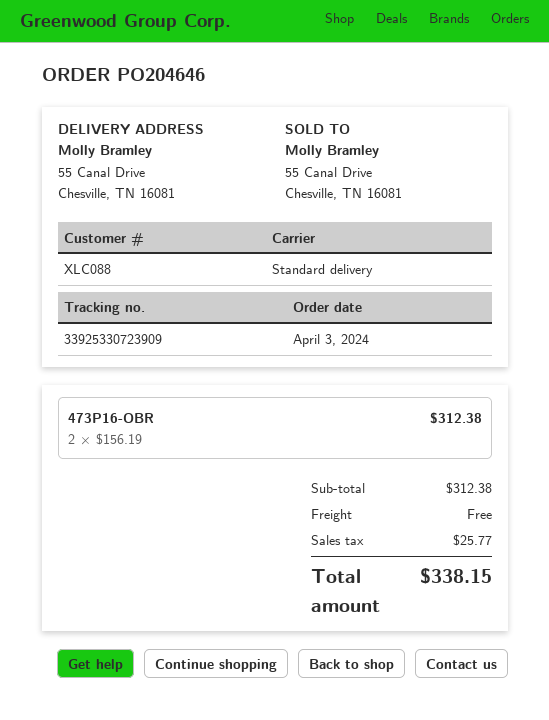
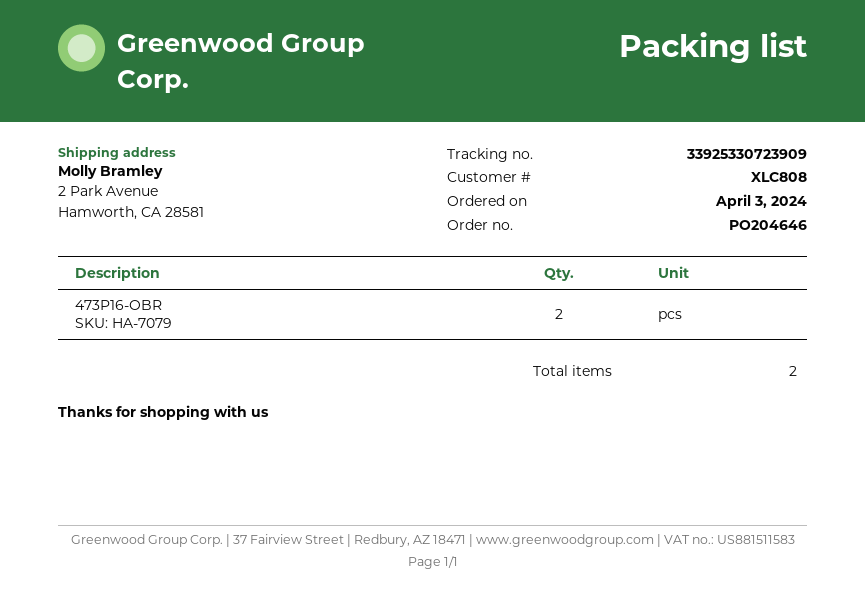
customer number: XLC088 -> XLC808
ship to: 55 Canal Drive, Chesville, TN 16081 -> 2 Park Avenue, Hamworth, CA 28581

